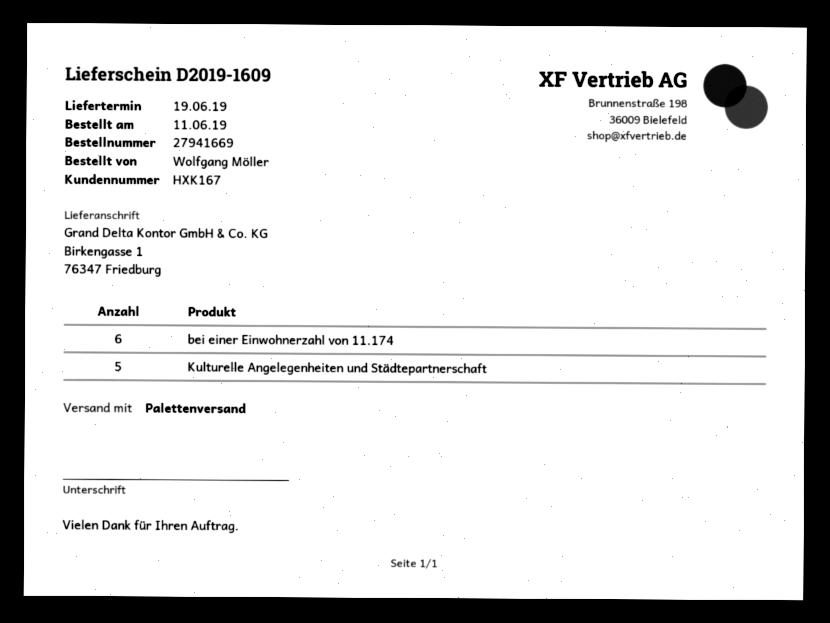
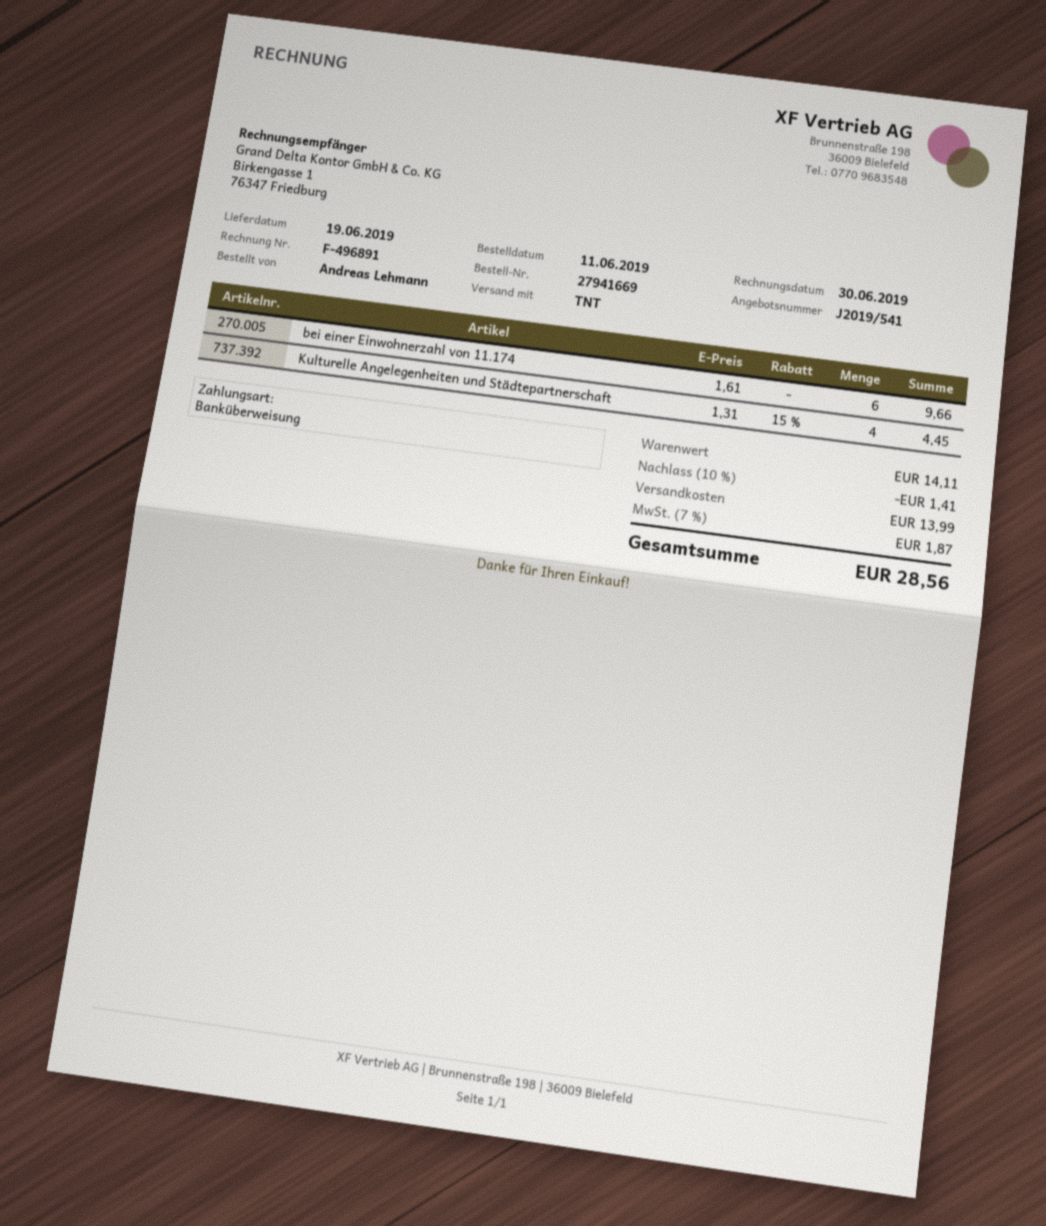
ordered by: Wolfgang Möller -> Andreas Lehmann
shipping method: pallet freight -> TNT
Kulturelle Angelegenheiten und Städtepartnerschaft: 5 -> 4

